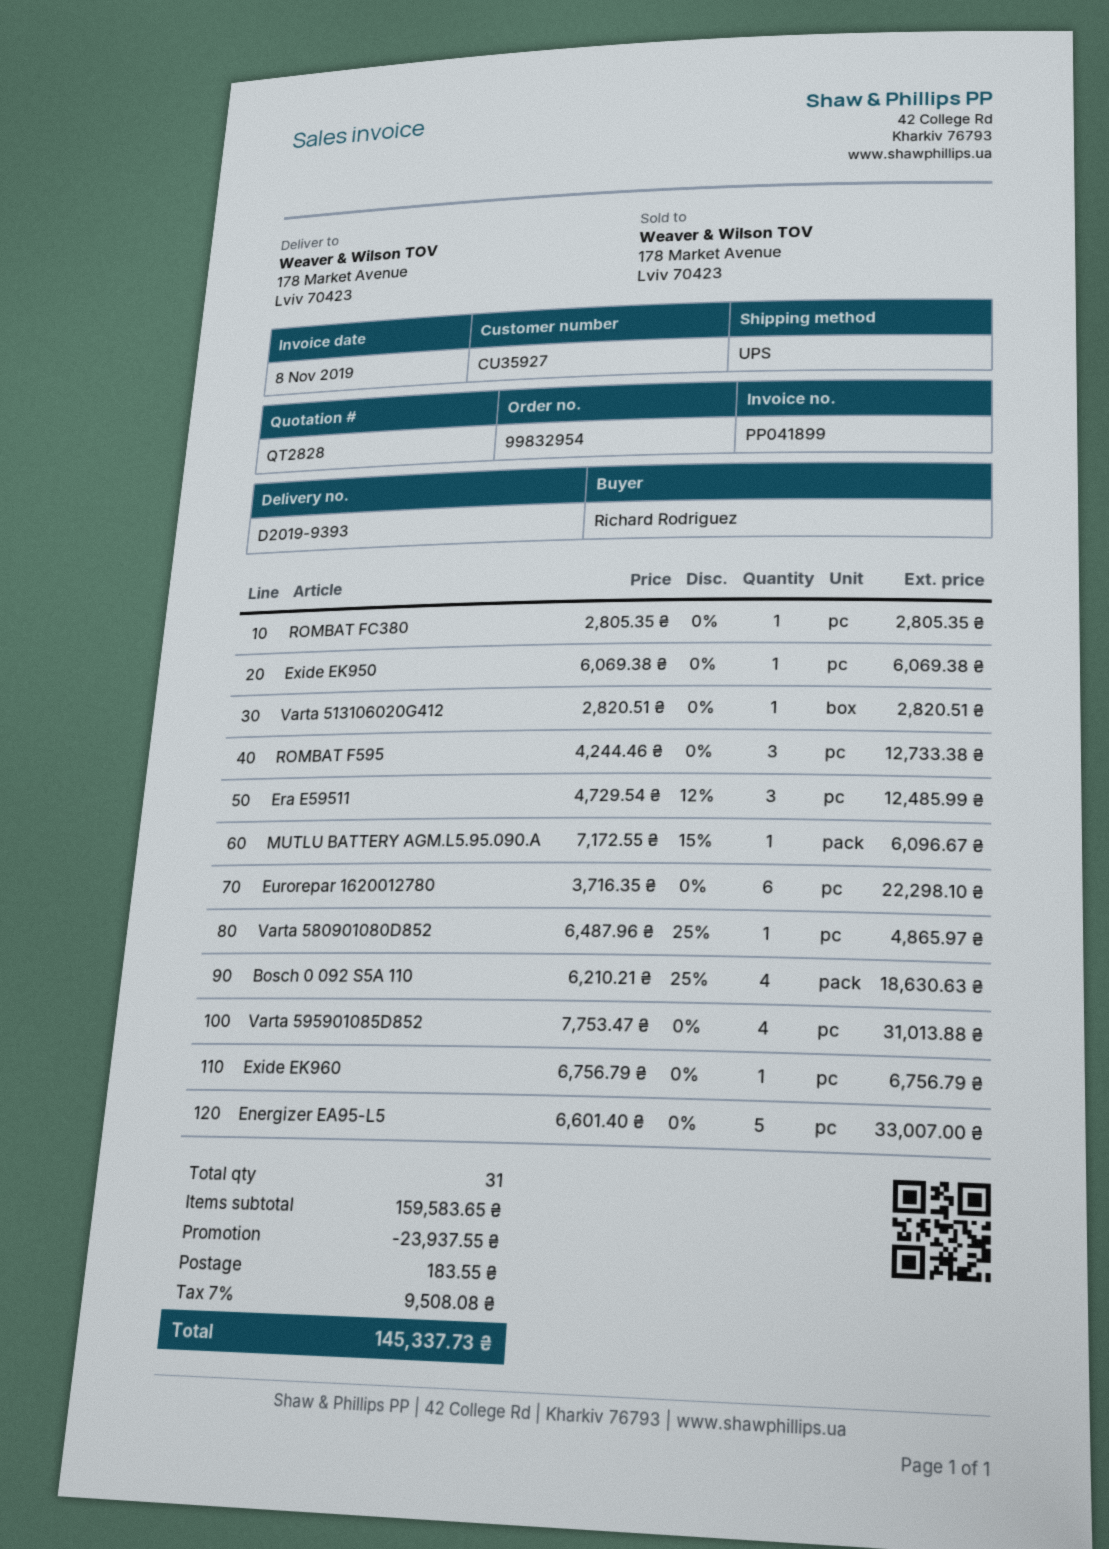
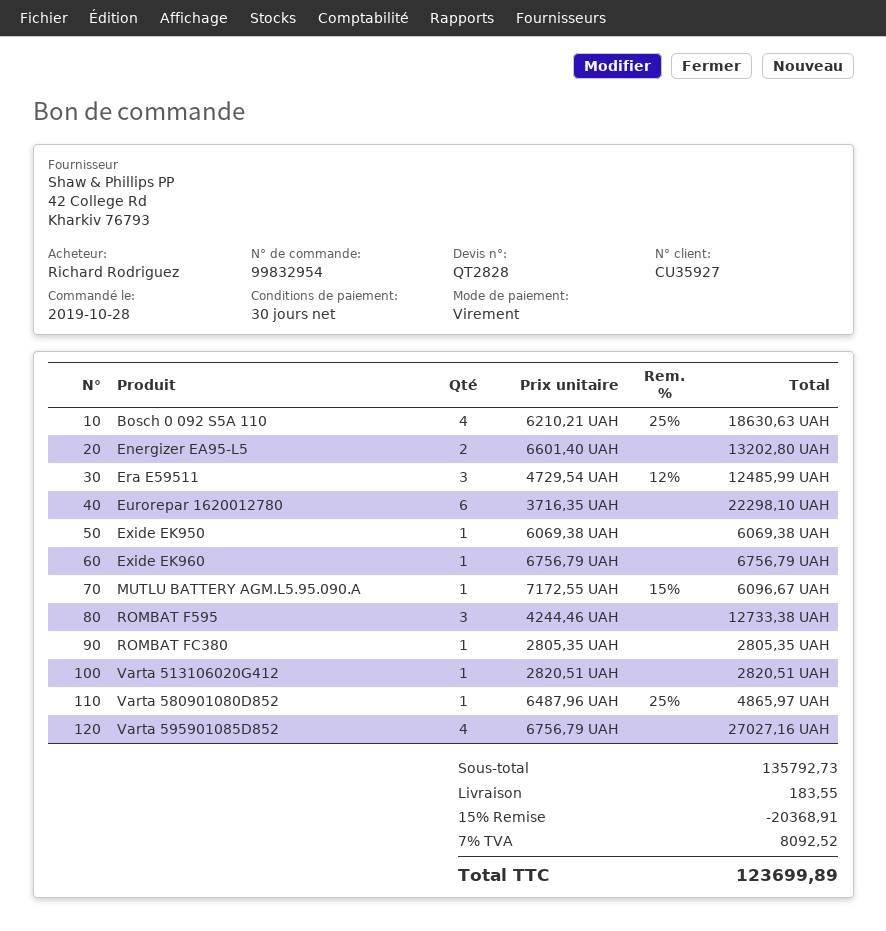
Varta 595901085D852: 4 x 7753.47 = 31013.88 -> 4 x 6756.79 = 27027.16
Energizer EA95-L5: 5 x 6601.40 = 33007.00 -> 2 x 6601.40 = 13202.80
subtotal: 159583.65 -> 135792.73
discount: 23937.55 -> 20368.91
tax: 7% = 9508.08 -> 7% = 8092.52
total: 145337.73 -> 123699.89

